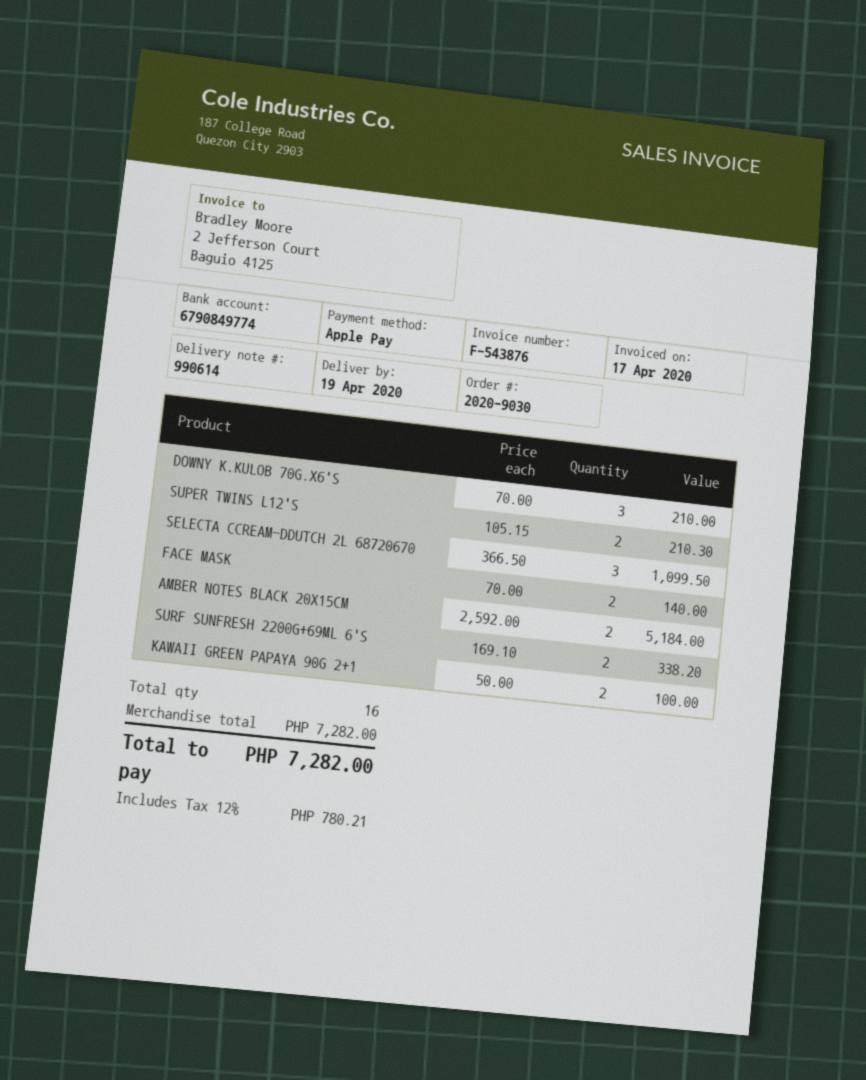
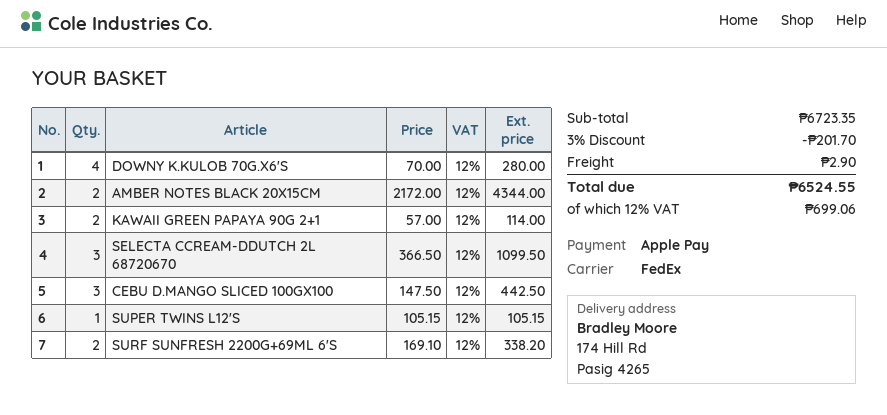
DOWNY K.KULOB 70G.X6'S: 3 x 70.00 = 210.00 -> 4 x 70.00 = 280.00
SUPER TWINS L12'S: 2 x 105.15 = 210.30 -> 1 x 105.15 = 105.15
FACE MASK: 2 x 70.00 = 140.00 -> none
AMBER NOTES BLACK 20X15CM: 2 x 2592.00 = 5184.00 -> 2 x 2172.00 = 4344.00
KAWAII GREEN PAPAYA 90G 2+1: 2 x 50.00 = 100.00 -> 2 x 57.00 = 114.00
CEBU D.MANGO SLICED 100GX100: none -> 3 x 147.50 = 442.50
subtotal: 7282.00 -> 6723.35
discount: none -> 3% = 201.70
shipping: none -> 2.90
tax: 12% = 780.21 -> 12% = 699.06
total: 7282.00 -> 6524.55

